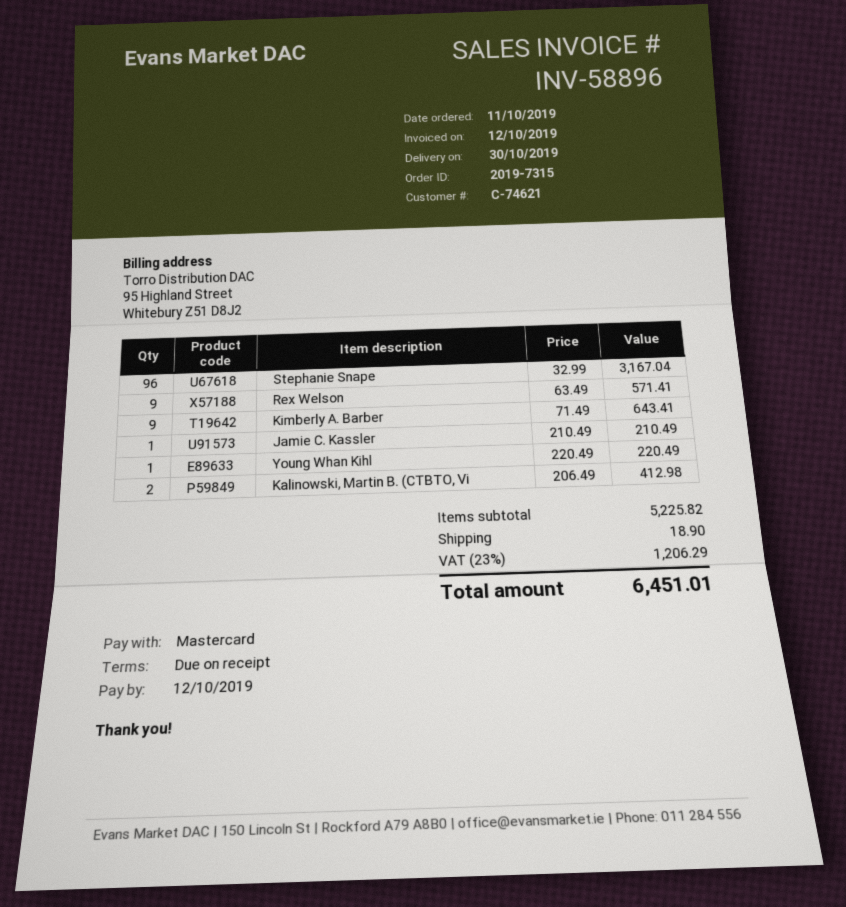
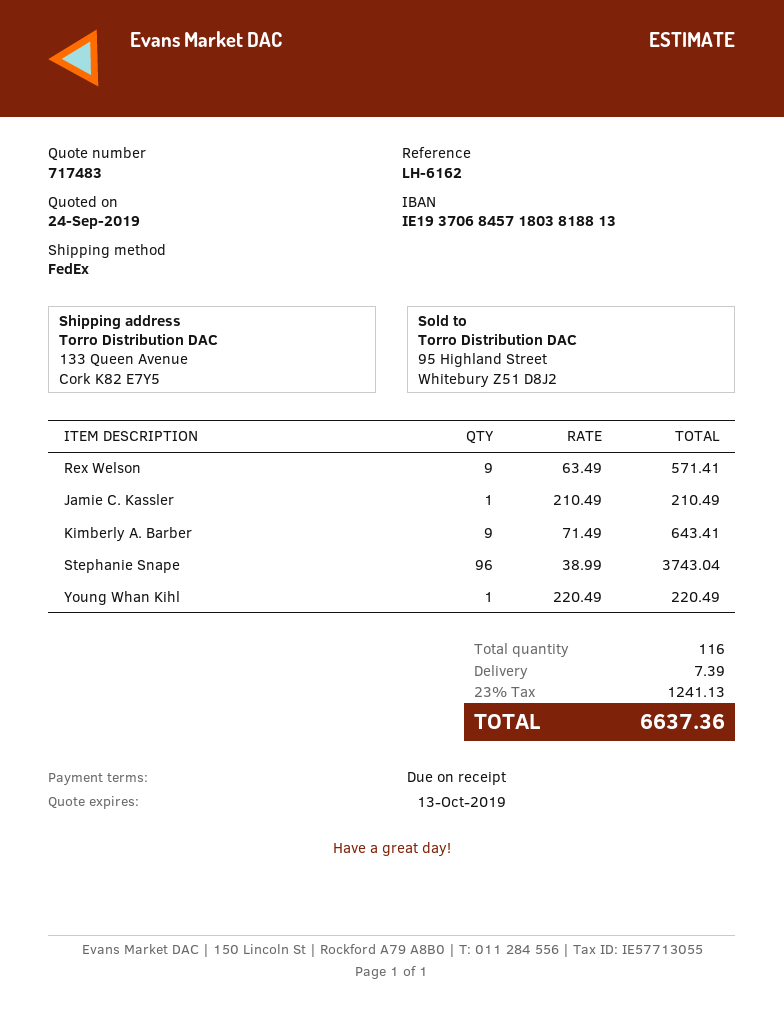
Stephanie Snape: 96 x 32.99 = 3167.04 -> 96 x 38.99 = 3743.04
Kalinowski, Martin B. (CTBTO, Vi: 2 x 206.49 = 412.98 -> none
shipping: 18.90 -> 7.39
tax: 23% = 1206.29 -> 23% = 1241.13
total: 6451.01 -> 6637.36

